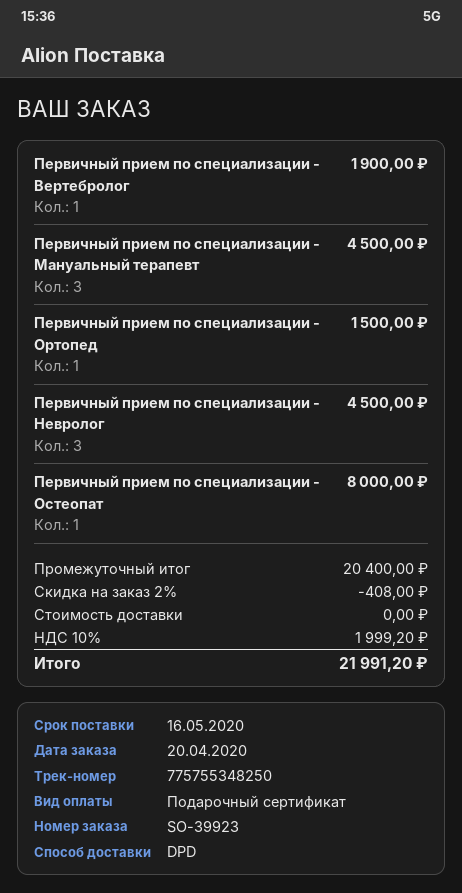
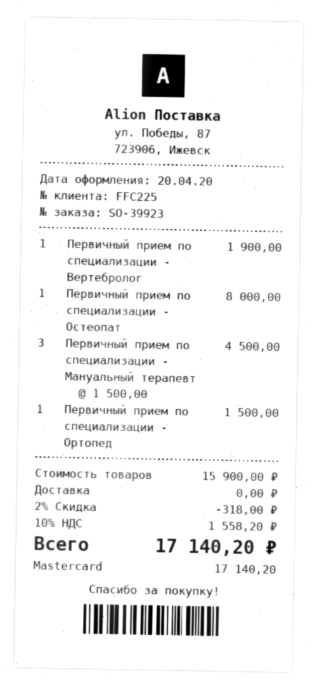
payment method: gift card -> Mastercard
Первичный прием по специализации - Невролог: 3 for 4500.00 -> none
subtotal: 20400.00 -> 15900.00
discount: 2% = 408.00 -> 2% = 318.00
tax: 10% = 1999.20 -> 10% = 1558.20
total: 21991.20 -> 17140.20

